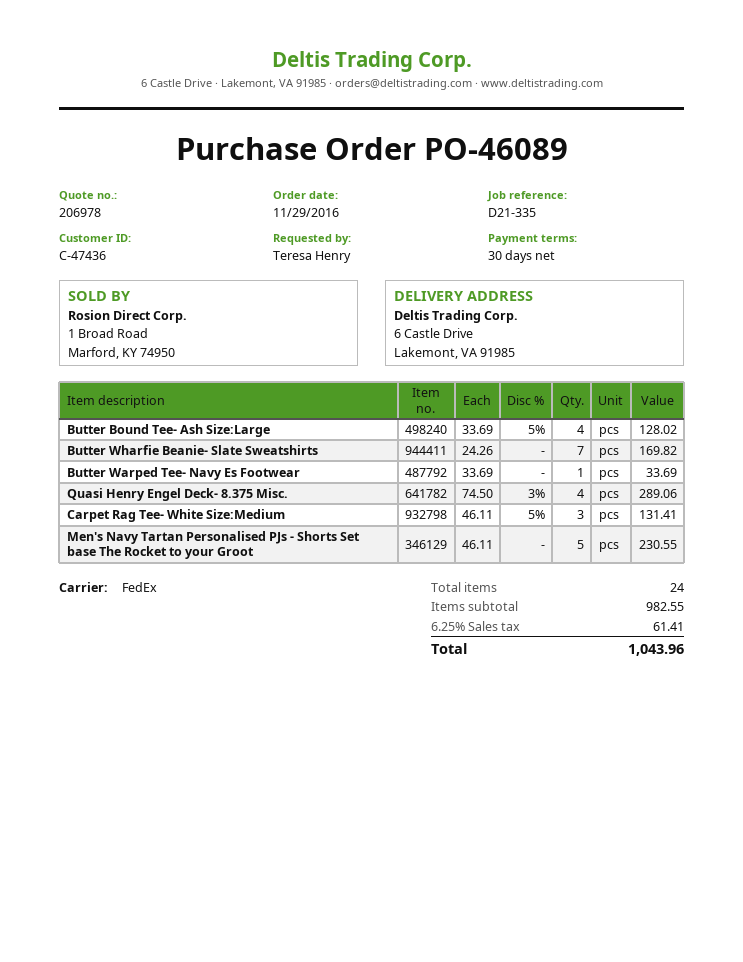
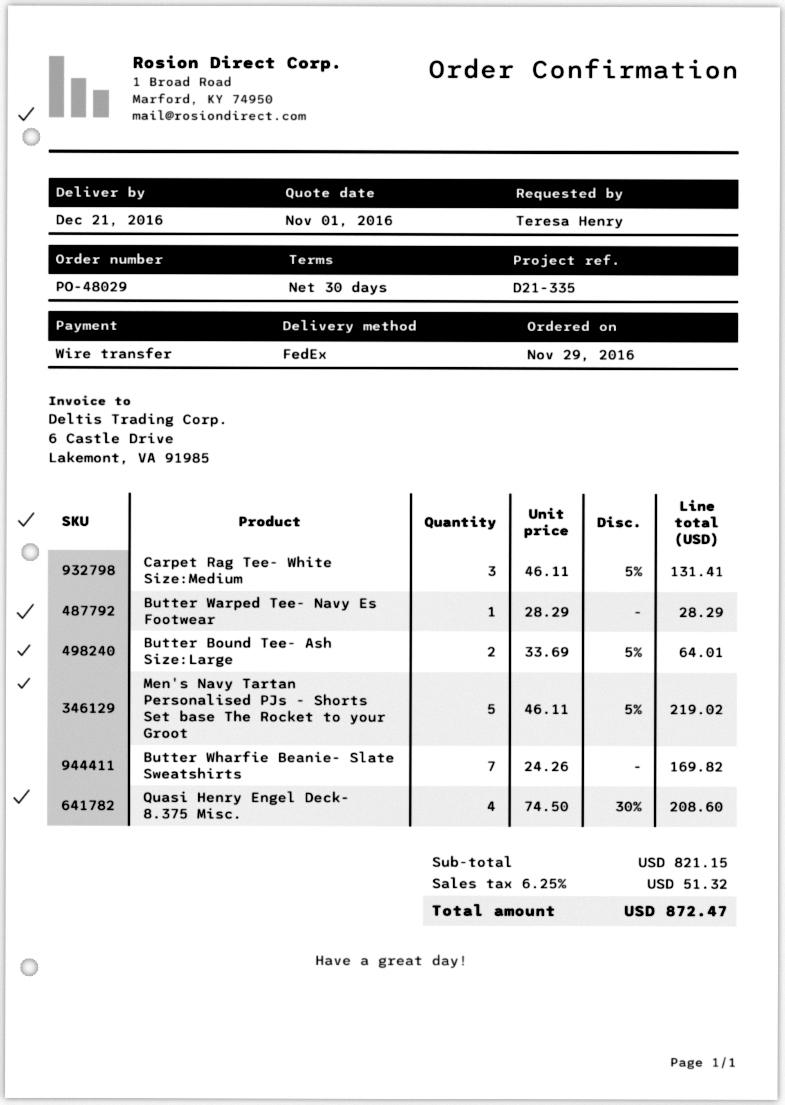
order number: PO-46089 -> PO-48029
Butter Bound Tee- Ash Size:Large: 4 x 33.69 - 5% = 128.02 -> 2 x 33.69 - 5% = 64.01
Butter Warped Tee- Navy Es Footwear: 1 x 33.69 = 33.69 -> 1 x 28.29 = 28.29
Quasi Henry Engel Deck- 8.375 Misc.: 4 x 74.50 - 3% = 289.06 -> 4 x 74.50 - 30% = 208.60
Men's Navy Tartan Personalised PJs - Shorts Set base The Rocket to your Groot: 5 x 46.11 = 230.55 -> 5 x 46.11 - 5% = 219.02
subtotal: 982.55 -> 821.15
tax: 6.25% = 61.41 -> 6.25% = 51.32
total: 1043.96 -> 872.47

